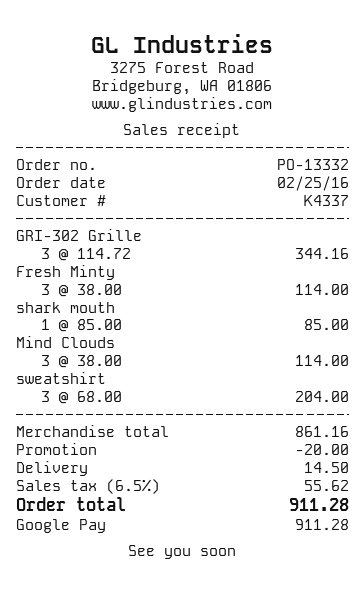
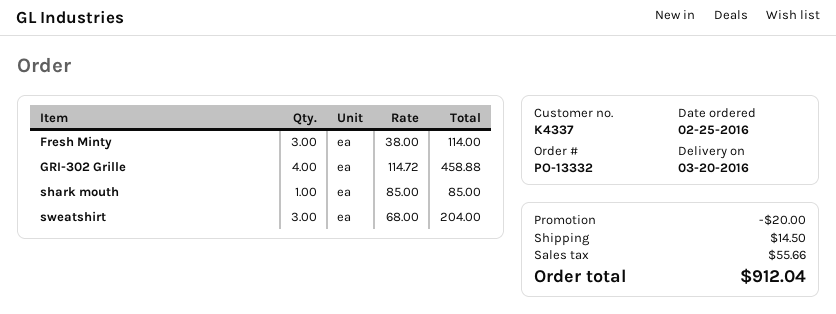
GRI-302 Grille: 3 x 114.72 = 344.16 -> 4 x 114.72 = 458.88
Mind Clouds: 3 x 38.00 = 114.00 -> none
tax: 55.62 -> 55.66
total: 911.28 -> 912.04

